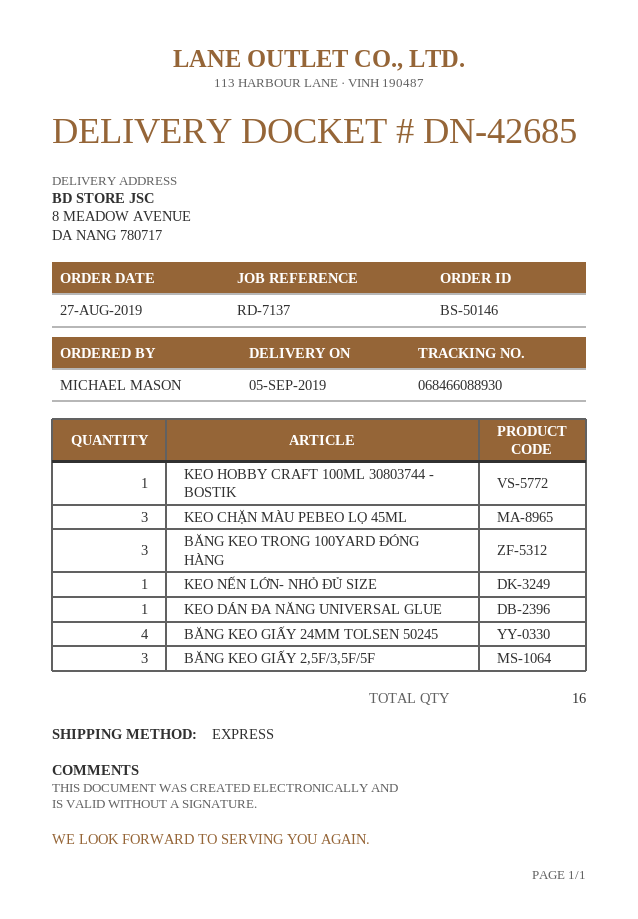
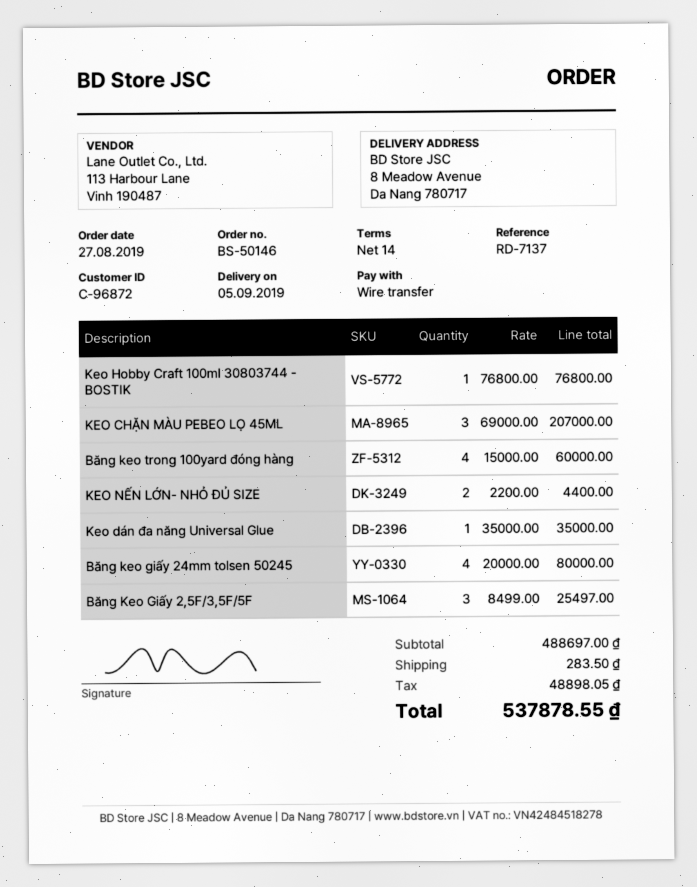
BĂNG KEO TRONG 100YARD ĐÓNG HÀNG: 3 -> 4
KEO NẾN LỚN- NHỎ ĐỦ SIZE: 1 -> 2

